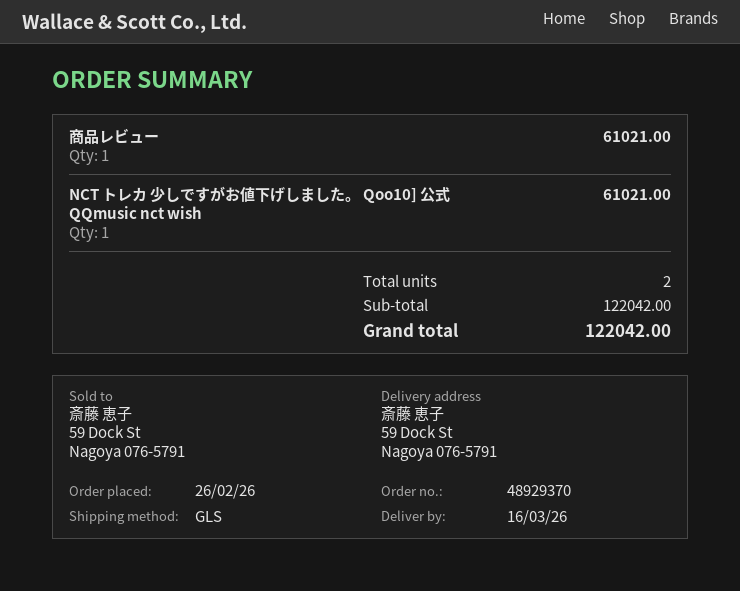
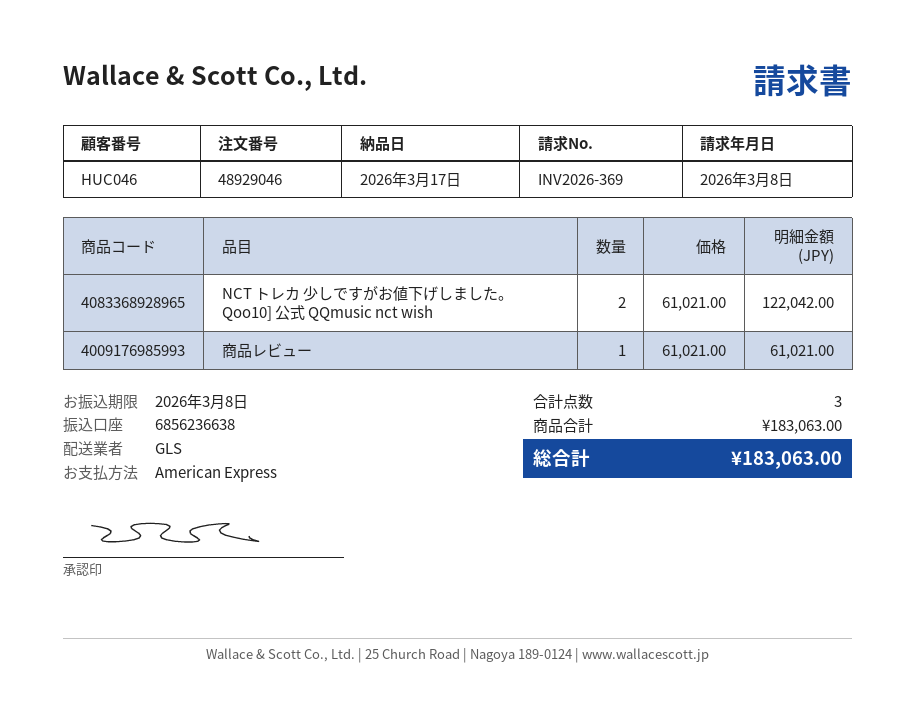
order number: 48929370 -> 48929046
delivery date: 2026-03-16 -> 2026-03-17
NCT トレカ 少しですがお値下げしました。 Qoo10] 公式 QQmusic nct wish: 1 for 61021.00 -> 2 for 122042.00
total quantity: 2 -> 3
subtotal: 122042.00 -> 183063.00
total: 122042.00 -> 183063.00

